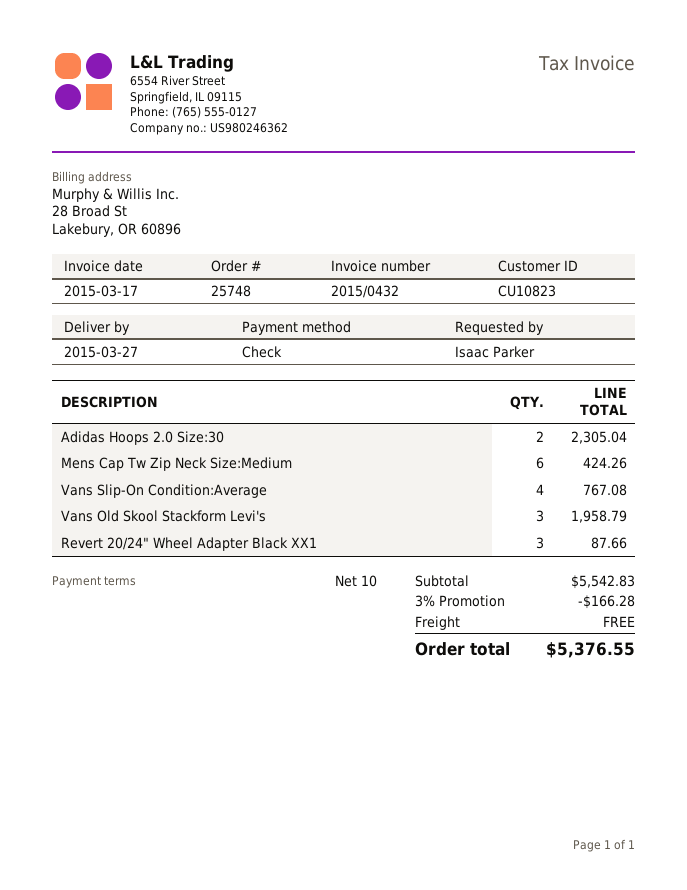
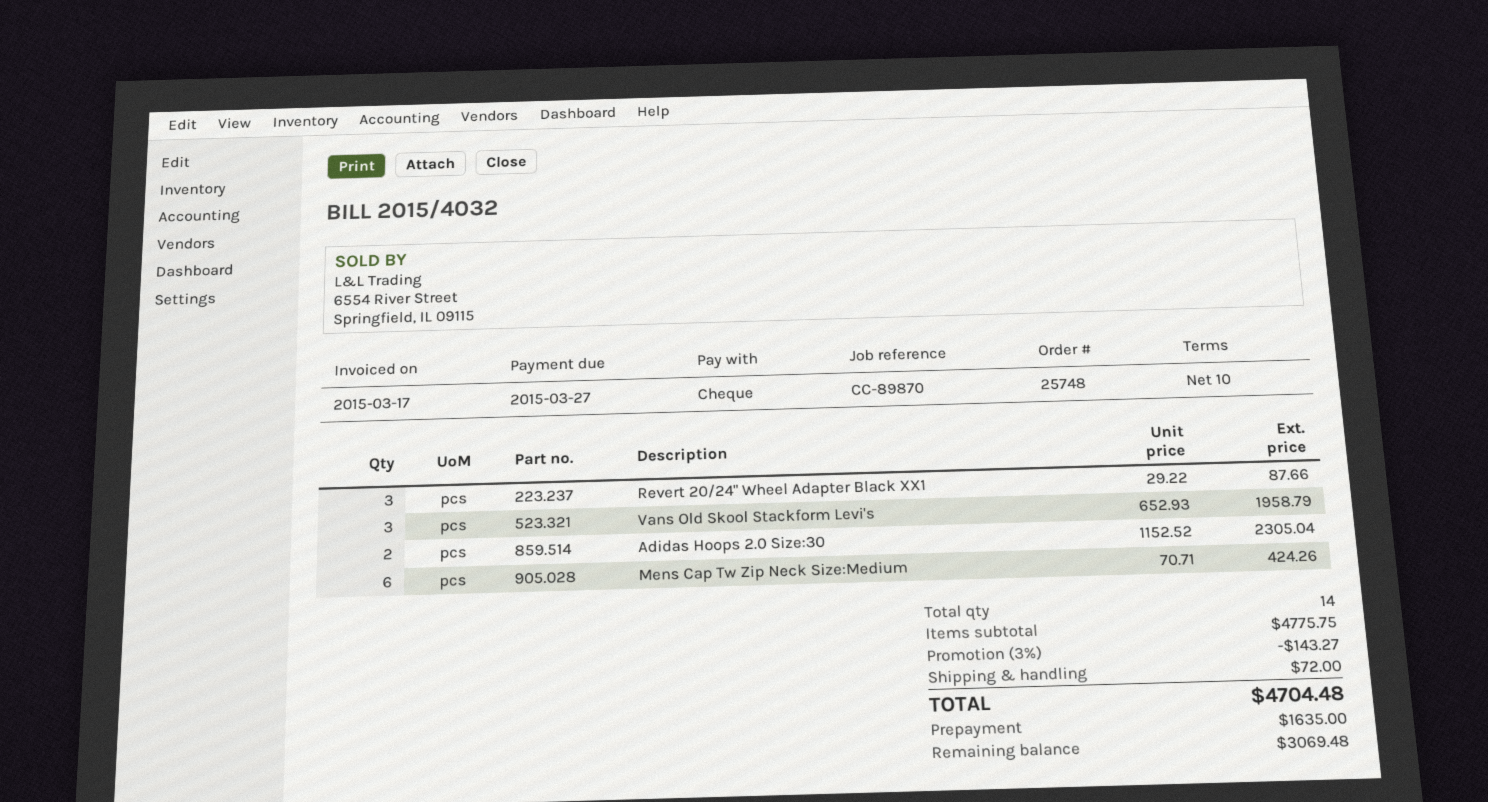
invoice number: 2015/0432 -> 2015/4032
Vans Slip-On Condition:Average: 4 for 767.08 -> none
subtotal: 5542.83 -> 4775.75
discount: 3% = 166.28 -> 3% = 143.27
shipping: 0.00 -> 72.00
total: 5376.55 -> 4704.48

